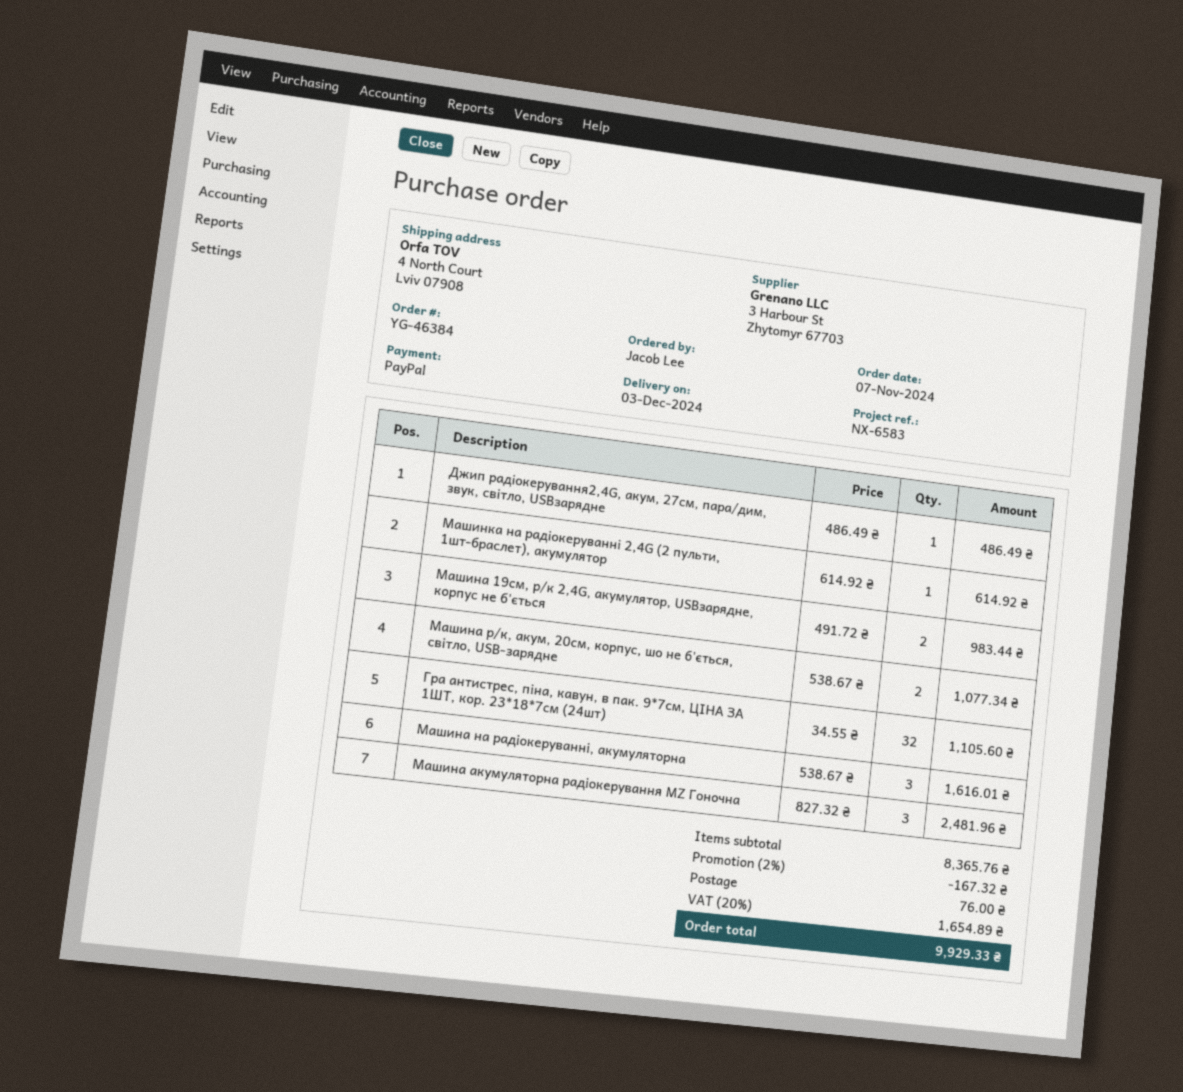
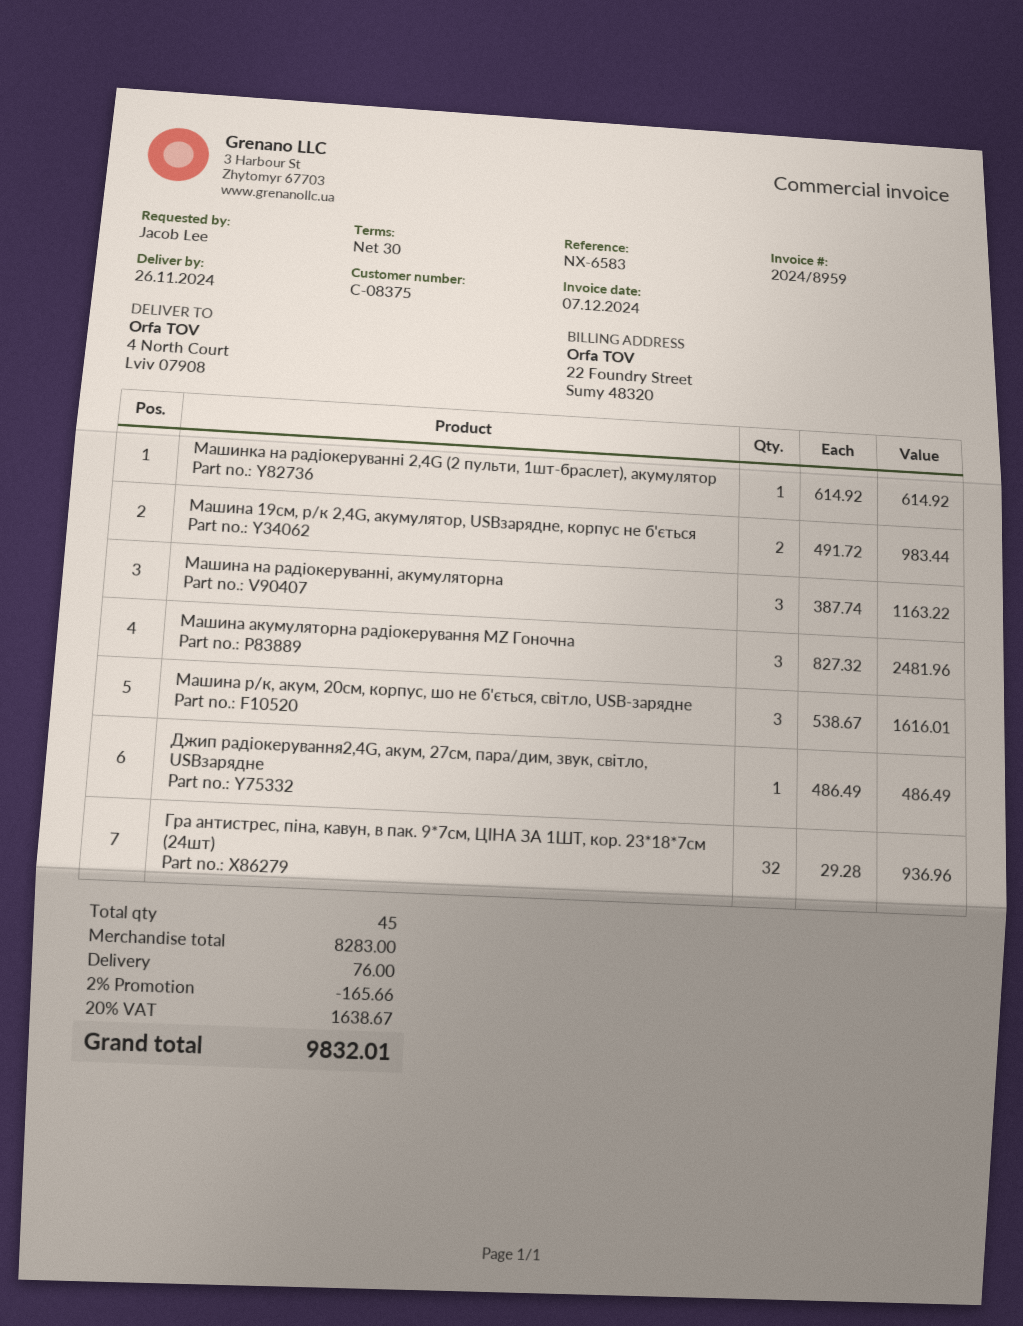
delivery date: 2024-12-03 -> 2024-11-26
Машина р/к, акум, 20см, корпус, шо не б'ється, світло, USB-зарядне: 2 x 538.67 = 1077.34 -> 3 x 538.67 = 1616.01
Гра антистрес, піна, кавун, в пак. 9*7см, ЦІНА ЗА 1ШТ, кор. 23*18*7см (24шт): 32 x 34.55 = 1105.60 -> 32 x 29.28 = 936.96
Машина на радіокеруванні, акумуляторна: 3 x 538.67 = 1616.01 -> 3 x 387.74 = 1163.22
subtotal: 8365.76 -> 8283.00
discount: 2% = 167.32 -> 2% = 165.66
tax: 20% = 1654.89 -> 20% = 1638.67
total: 9929.33 -> 9832.01

